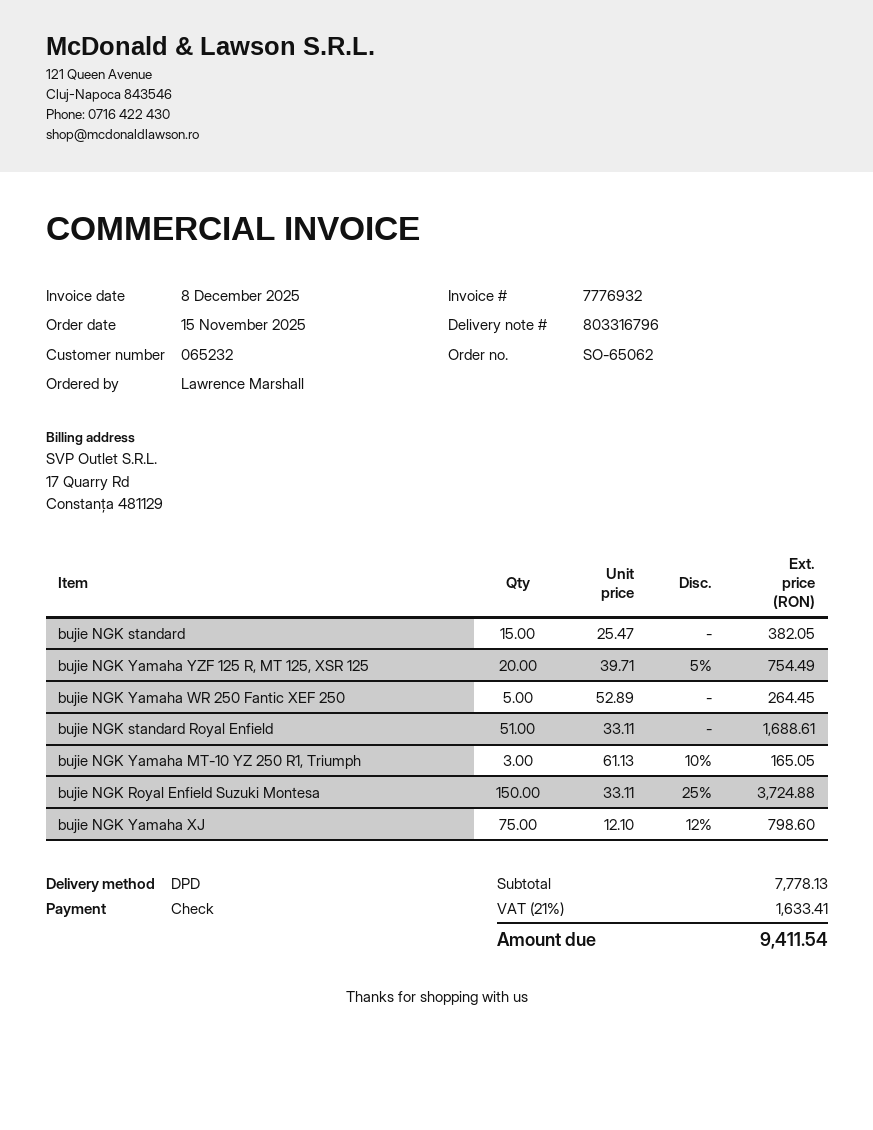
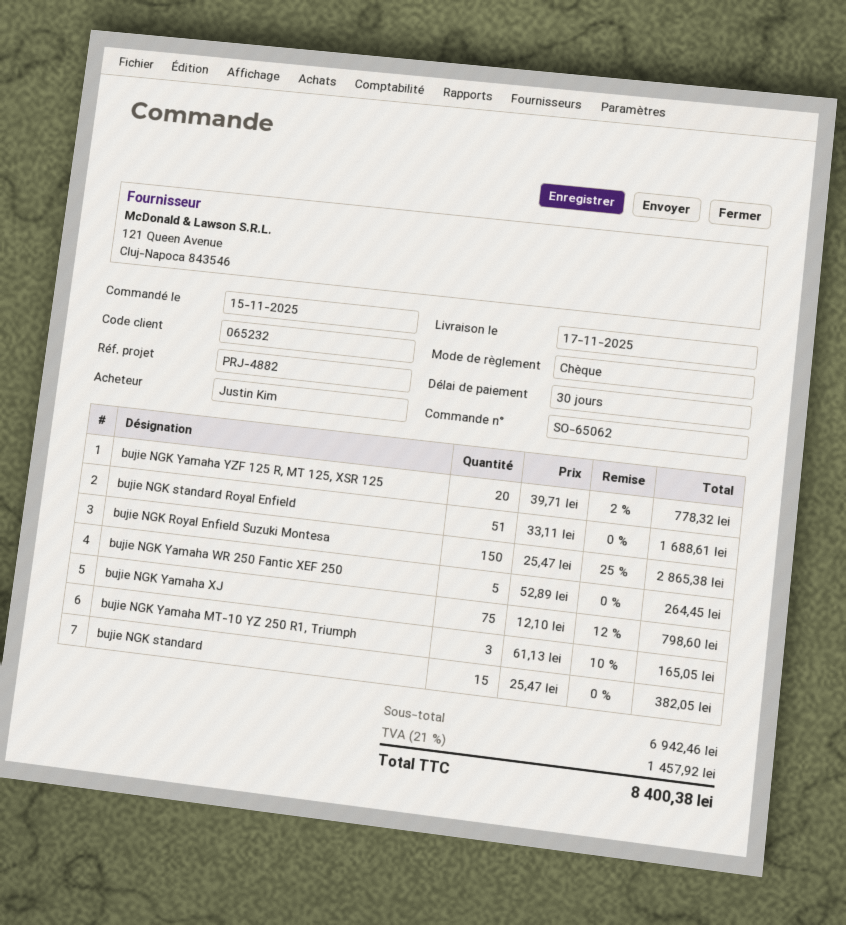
ordered by: Lawrence Marshall -> Justin Kim
bujie NGK Yamaha YZF 125 R, MT 125, XSR 125: 20 x 39.71 - 5% = 754.49 -> 20 x 39.71 - 2% = 778.32
bujie NGK Royal Enfield Suzuki Montesa: 150 x 33.11 - 25% = 3724.88 -> 150 x 25.47 - 25% = 2865.38
subtotal: 7778.13 -> 6942.46
tax: 21% = 1633.41 -> 21% = 1457.92
total: 9411.54 -> 8400.38

